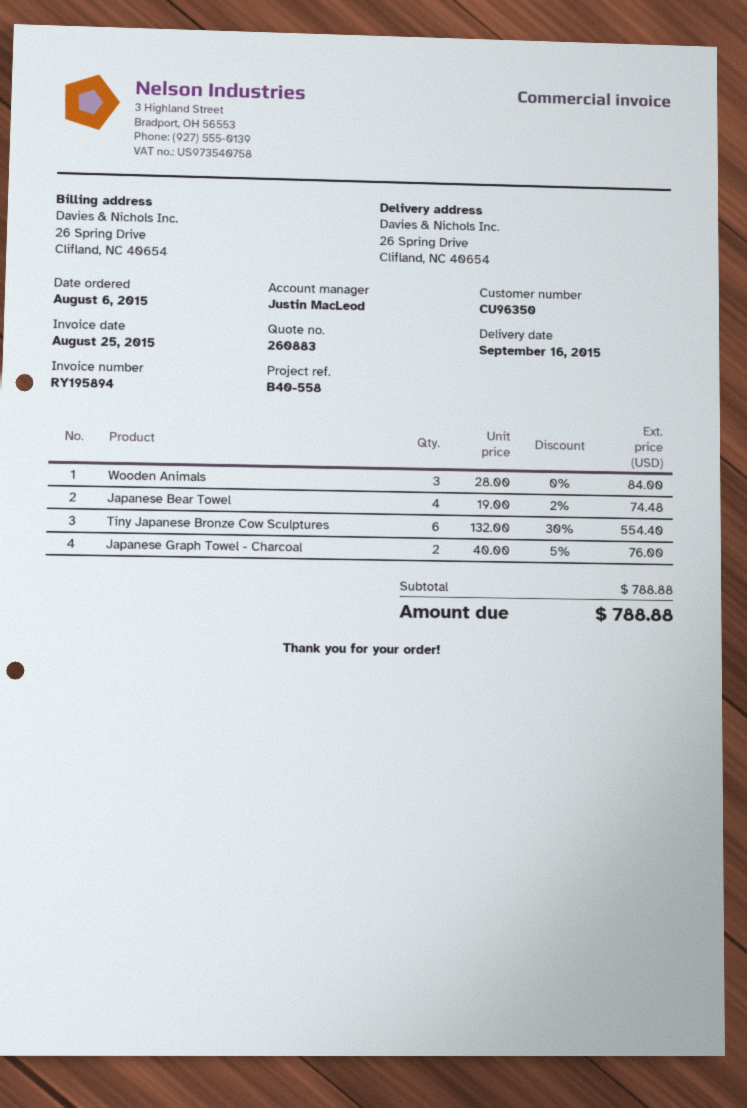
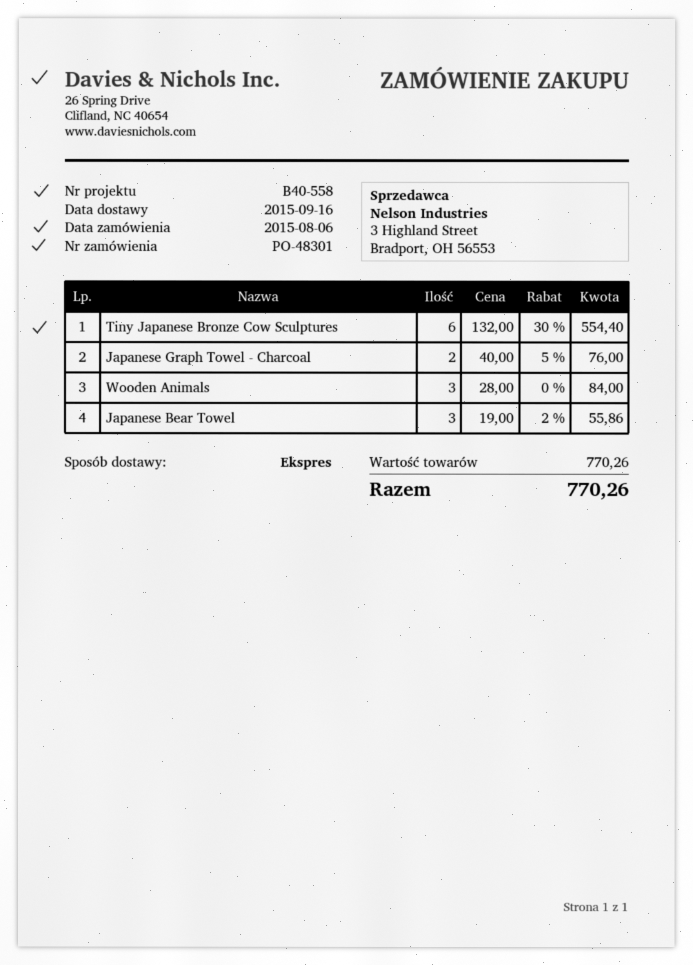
Japanese Bear Towel: 4 x 19.00 - 2% = 74.48 -> 3 x 19.00 - 2% = 55.86
subtotal: 788.88 -> 770.26
total: 788.88 -> 770.26

